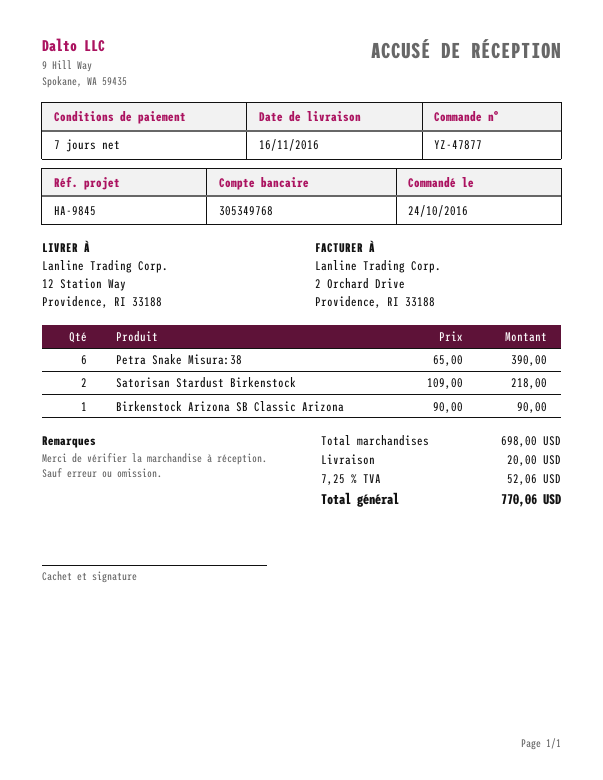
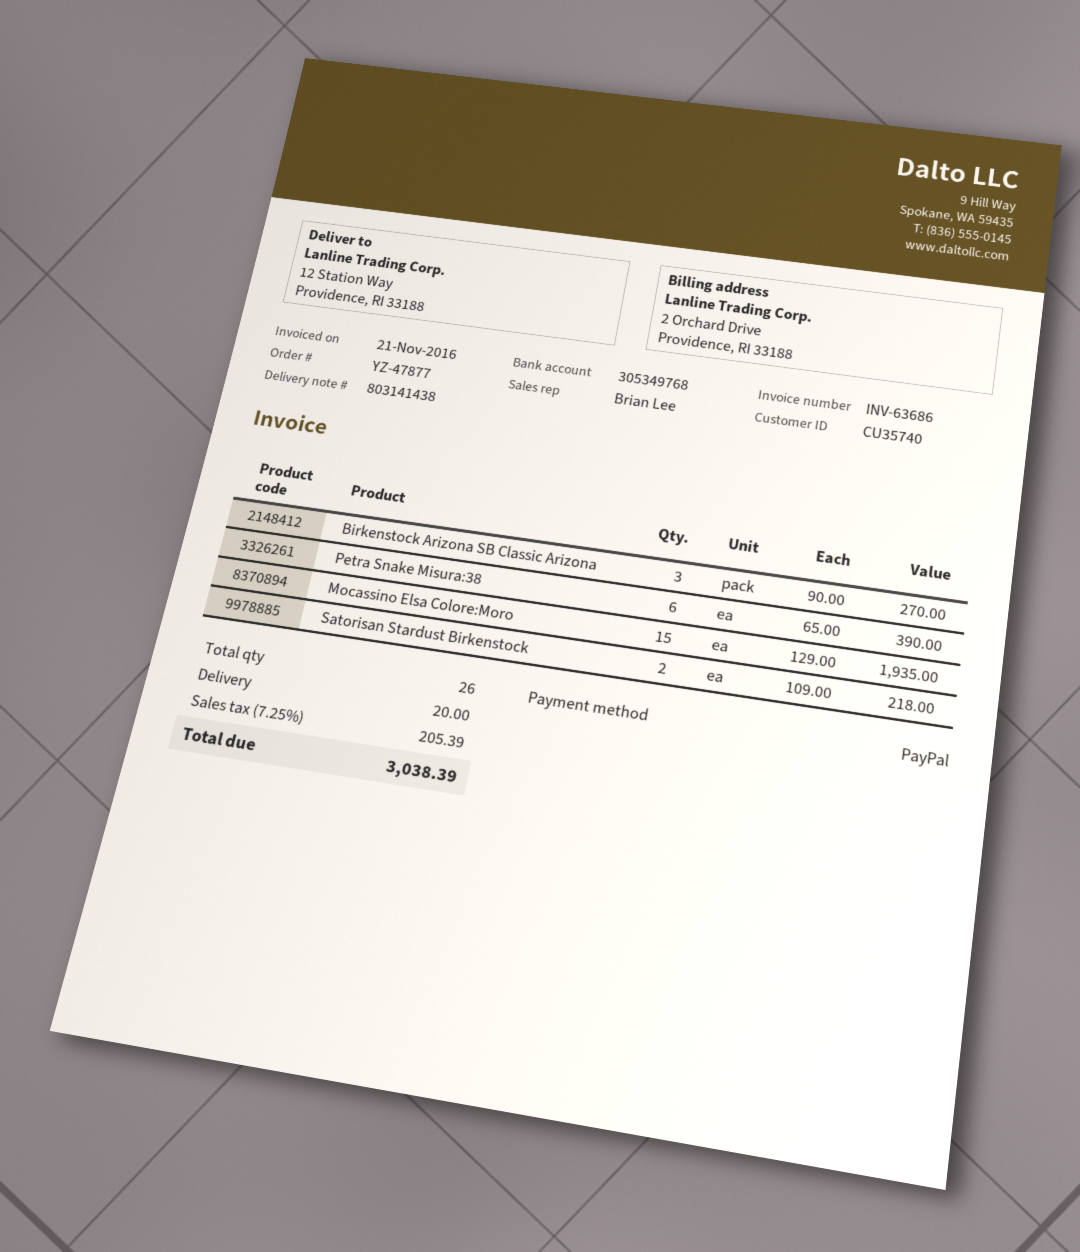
Birkenstock Arizona SB Classic Arizona: 1 x 90.00 = 90.00 -> 3 x 90.00 = 270.00
Mocassino Elsa Colore:Moro: none -> 15 x 129.00 = 1935.00
tax: 7.25% = 52.06 -> 7.25% = 205.39
total: 770.06 -> 3038.39

